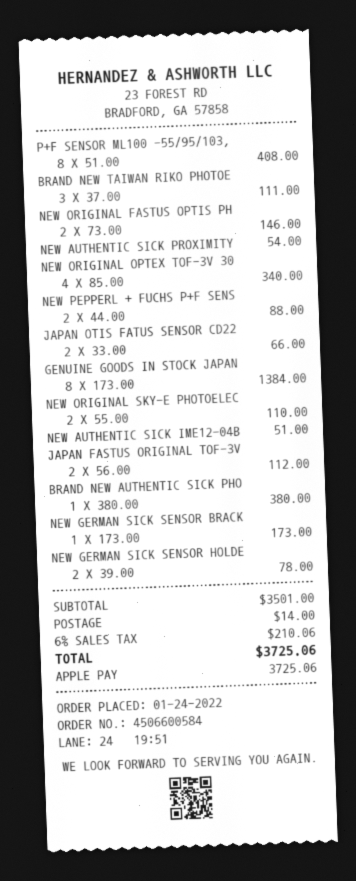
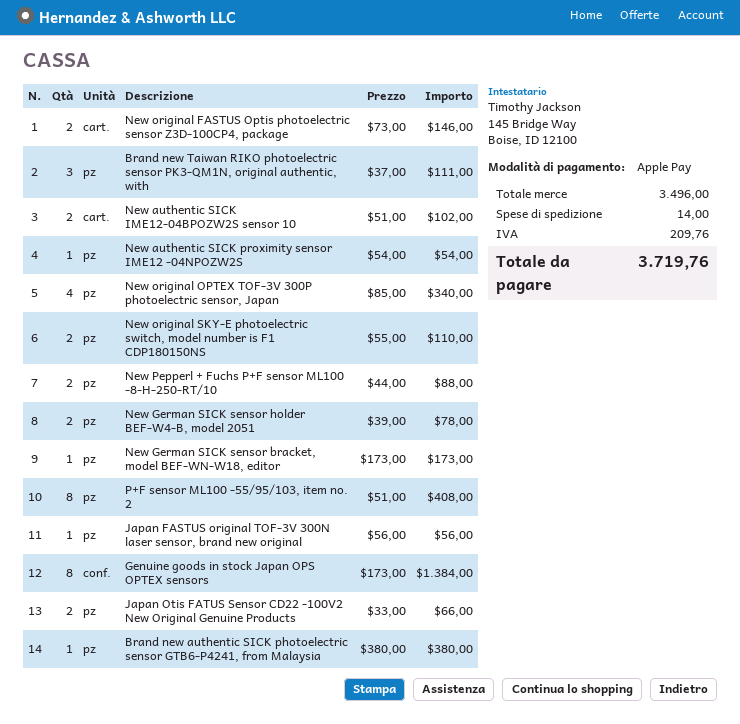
NEW AUTHENTIC SICK IME12-04B: 1 x 51.00 = 51.00 -> 2 x 51.00 = 102.00
JAPAN FASTUS ORIGINAL TOF-3V: 2 x 56.00 = 112.00 -> 1 x 56.00 = 56.00
subtotal: 3501.00 -> 3496.00
tax: 210.06 -> 209.76
total: 3725.06 -> 3719.76

